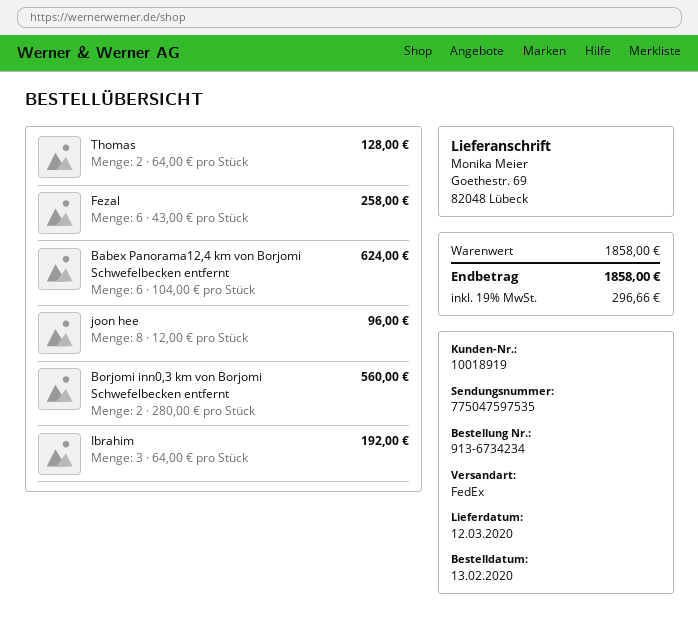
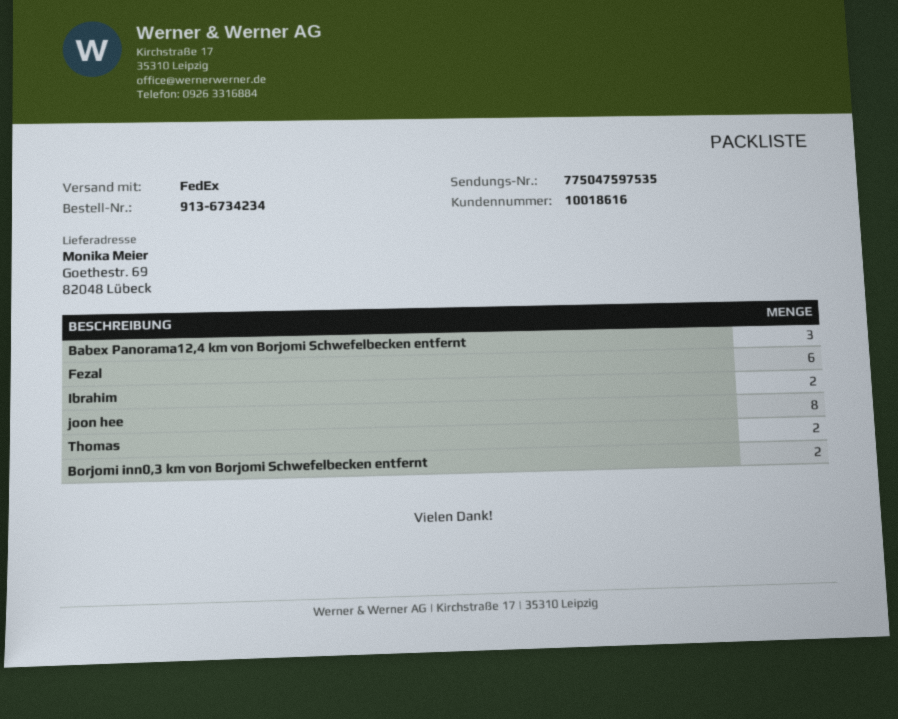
customer number: 10018919 -> 10018616
Babex Panorama12,4 km von Borjomi Schwefelbecken entfernt: 6 -> 3
Ibrahim: 3 -> 2

